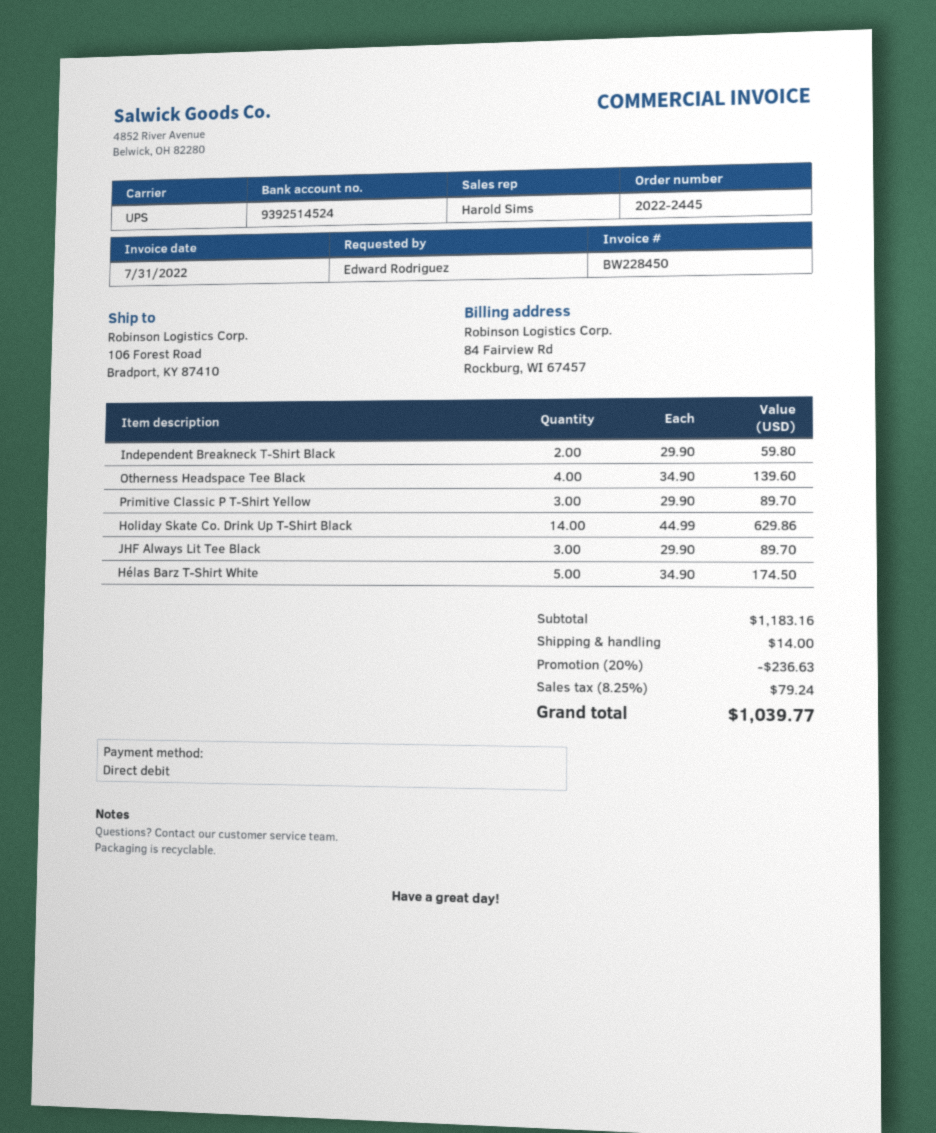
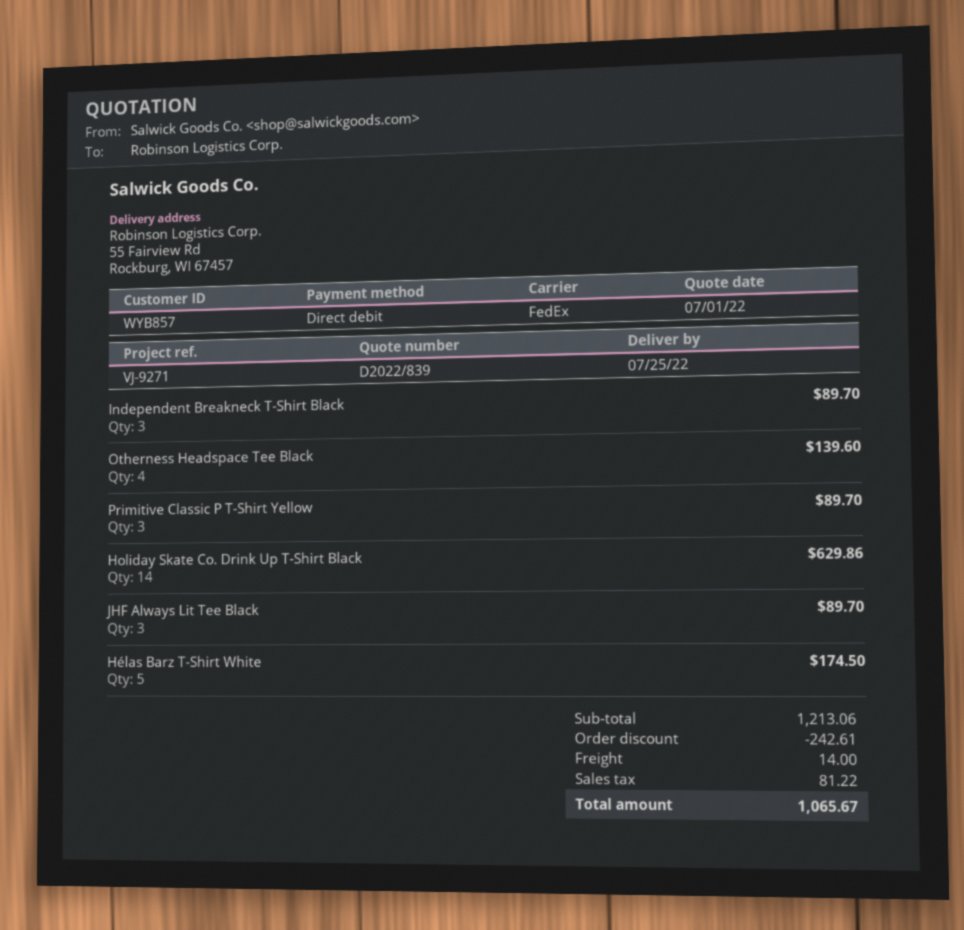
shipping method: UPS -> FedEx
ship to: 106 Forest Road, Bradport, KY 87410 -> 55 Fairview Rd, Rockburg, WI 67457
Independent Breakneck T-Shirt Black: 2 for 59.80 -> 3 for 89.70
subtotal: 1183.16 -> 1213.06
discount: 236.63 -> 242.61
tax: 79.24 -> 81.22
total: 1039.77 -> 1065.67

